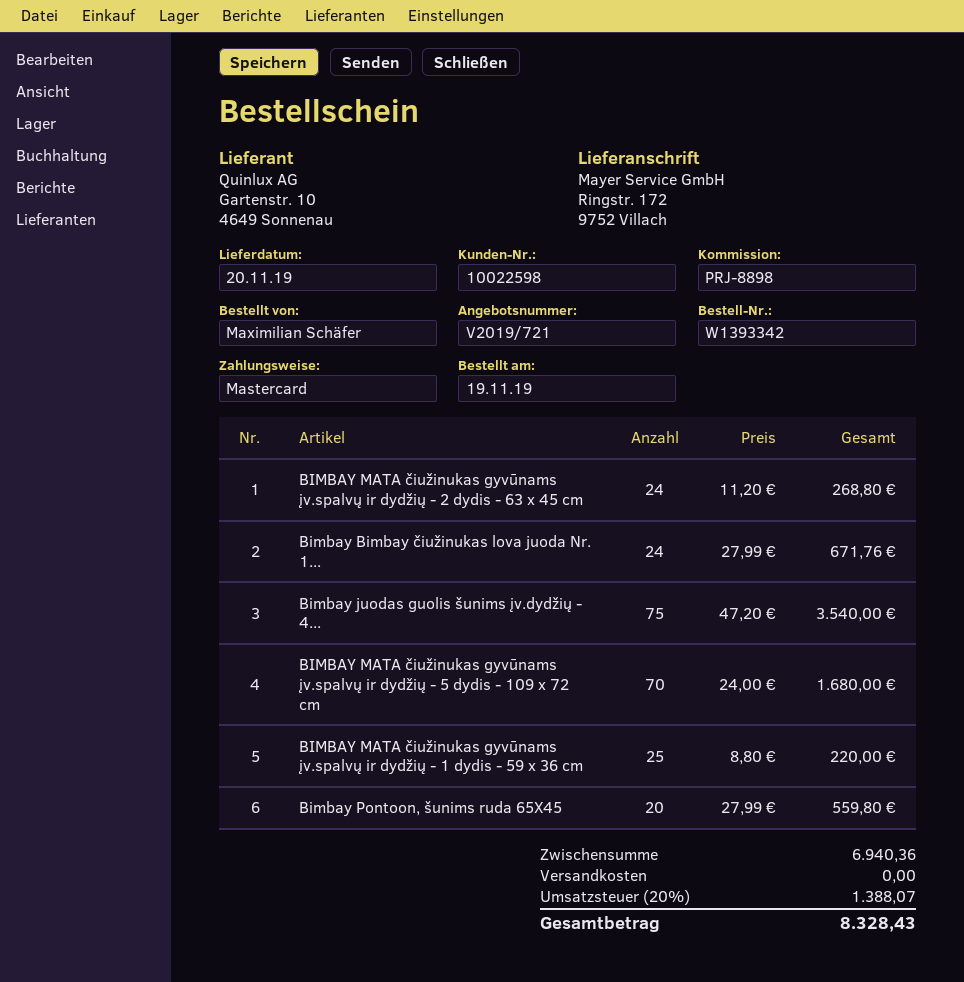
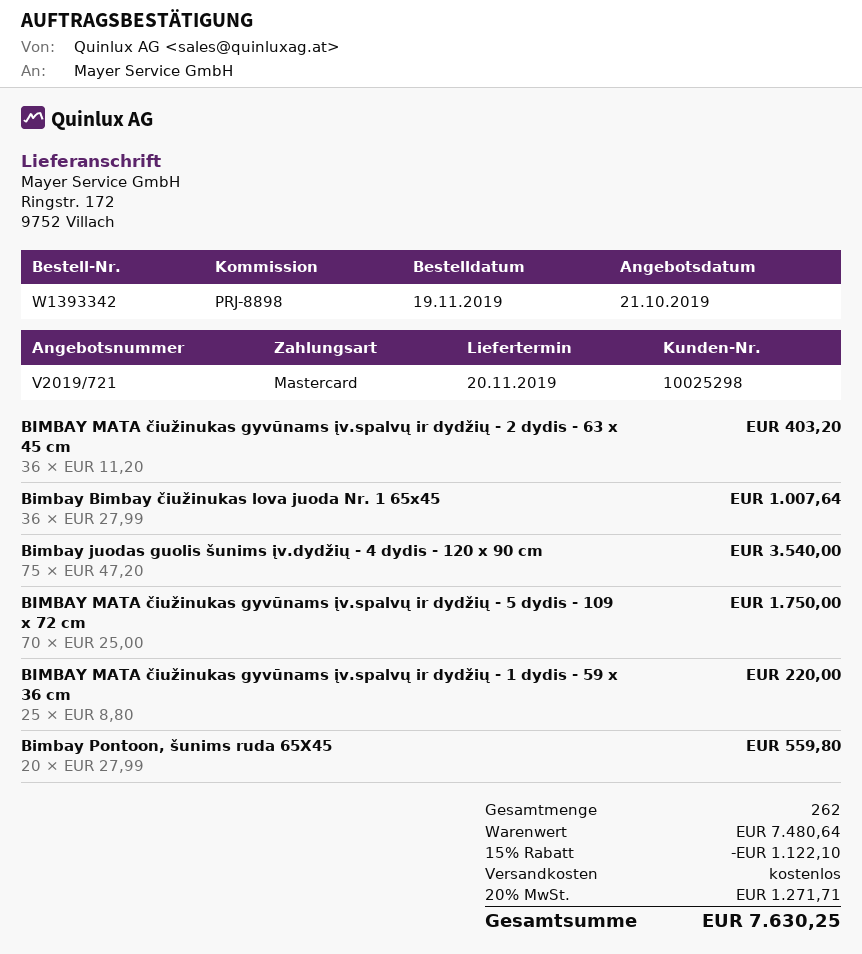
customer number: 10022598 -> 10025298
BIMBAY MATA čiužinukas gyvūnams įv.spalvų ir dydžių - 2 dydis - 63 x 45 cm: 24 x 11.20 = 268.80 -> 36 x 11.20 = 403.20
Bimbay Bimbay čiužinukas lova juoda Nr. 1...: 24 x 27.99 = 671.76 -> 36 x 27.99 = 1007.64
BIMBAY MATA čiužinukas gyvūnams įv.spalvų ir dydžių - 5 dydis - 109 x 72 cm: 70 x 24.00 = 1680.00 -> 70 x 25.00 = 1750.00
subtotal: 6940.36 -> 7480.64
discount: none -> 15% = 1122.10
tax: 20% = 1388.07 -> 20% = 1271.71
total: 8328.43 -> 7630.25

